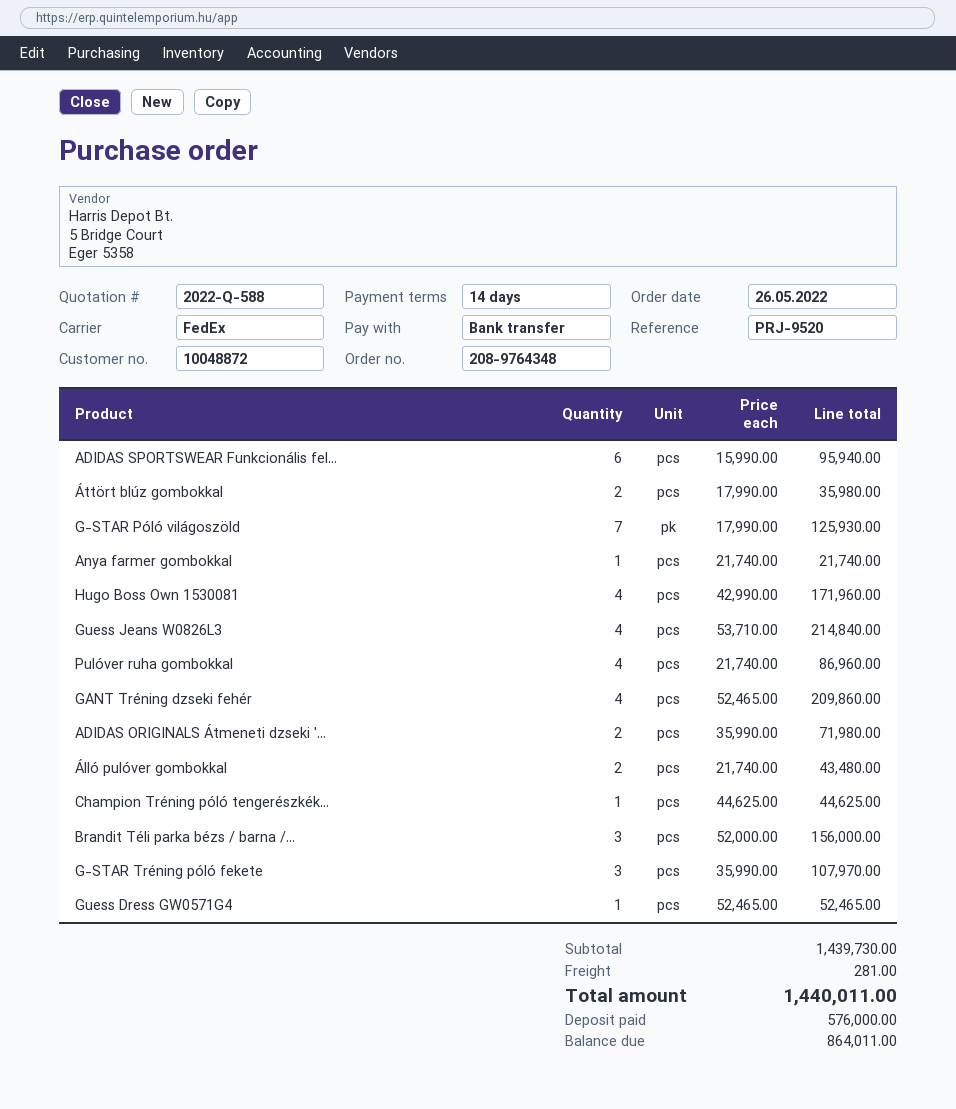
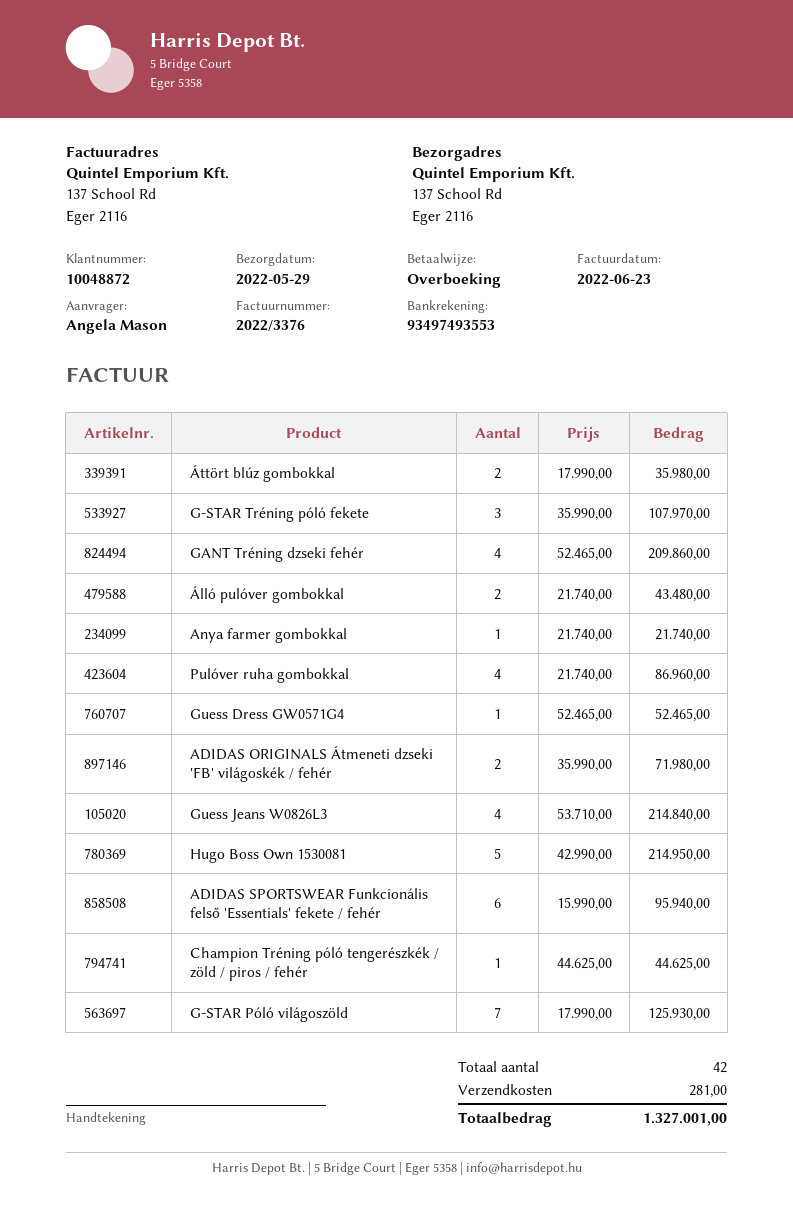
Hugo Boss Own 1530081: 4 x 42990.00 = 171960.00 -> 5 x 42990.00 = 214950.00
Brandit Téli parka bézs / barna /...: 3 x 52000.00 = 156000.00 -> none
total: 1440011.00 -> 1327001.00

